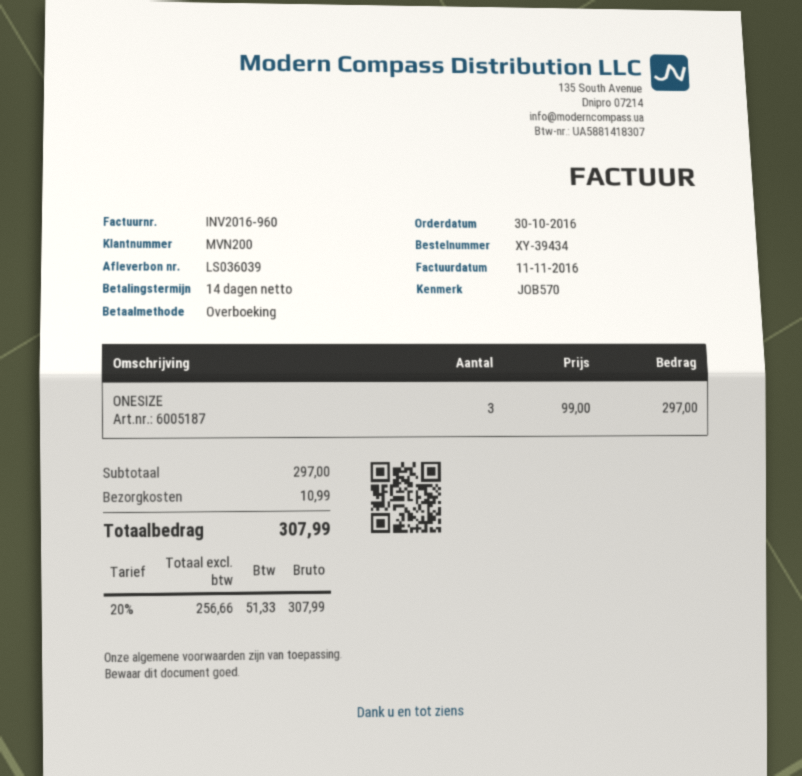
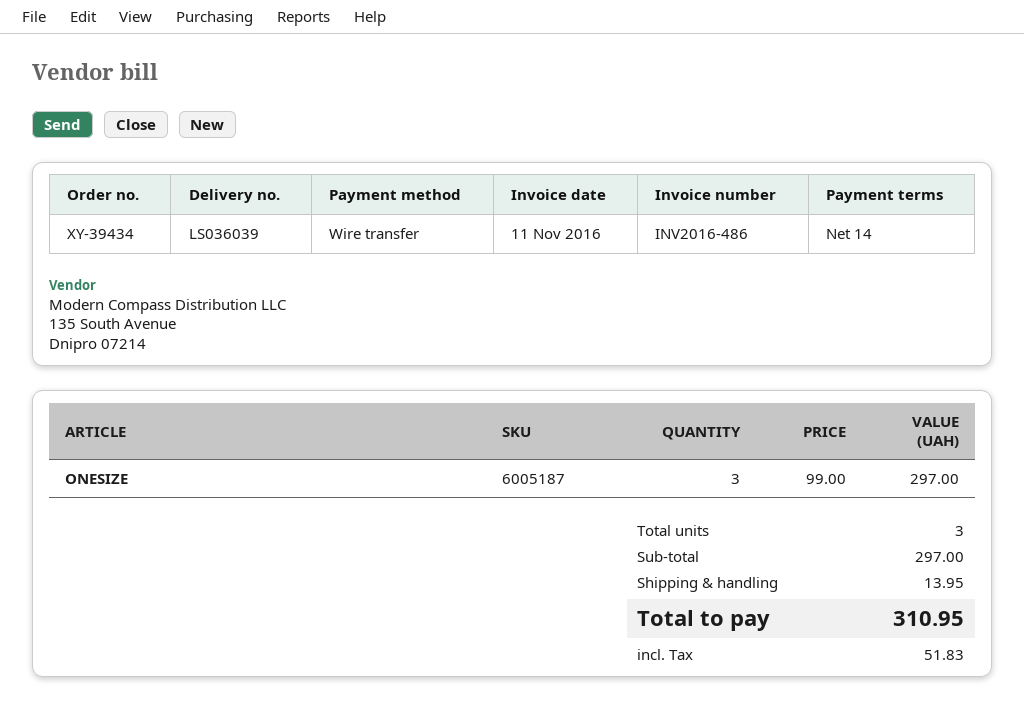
invoice number: INV2016-960 -> INV2016-486
shipping: 10.99 -> 13.95
tax: 51.33 -> 51.83
total: 307.99 -> 310.95

